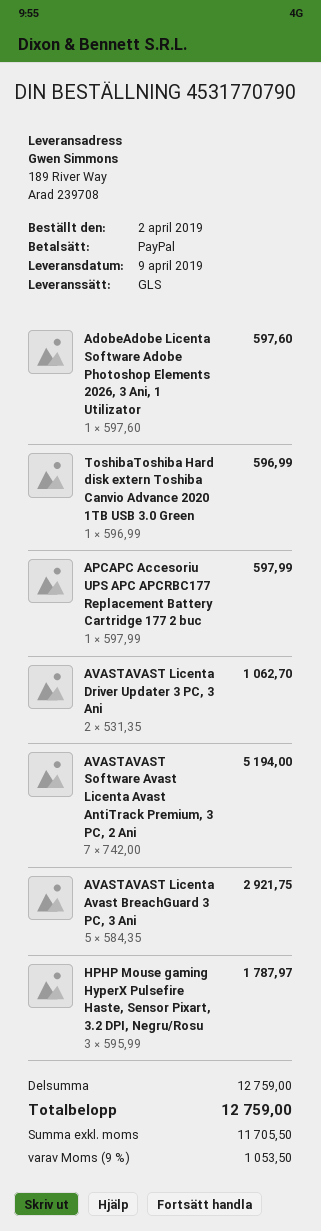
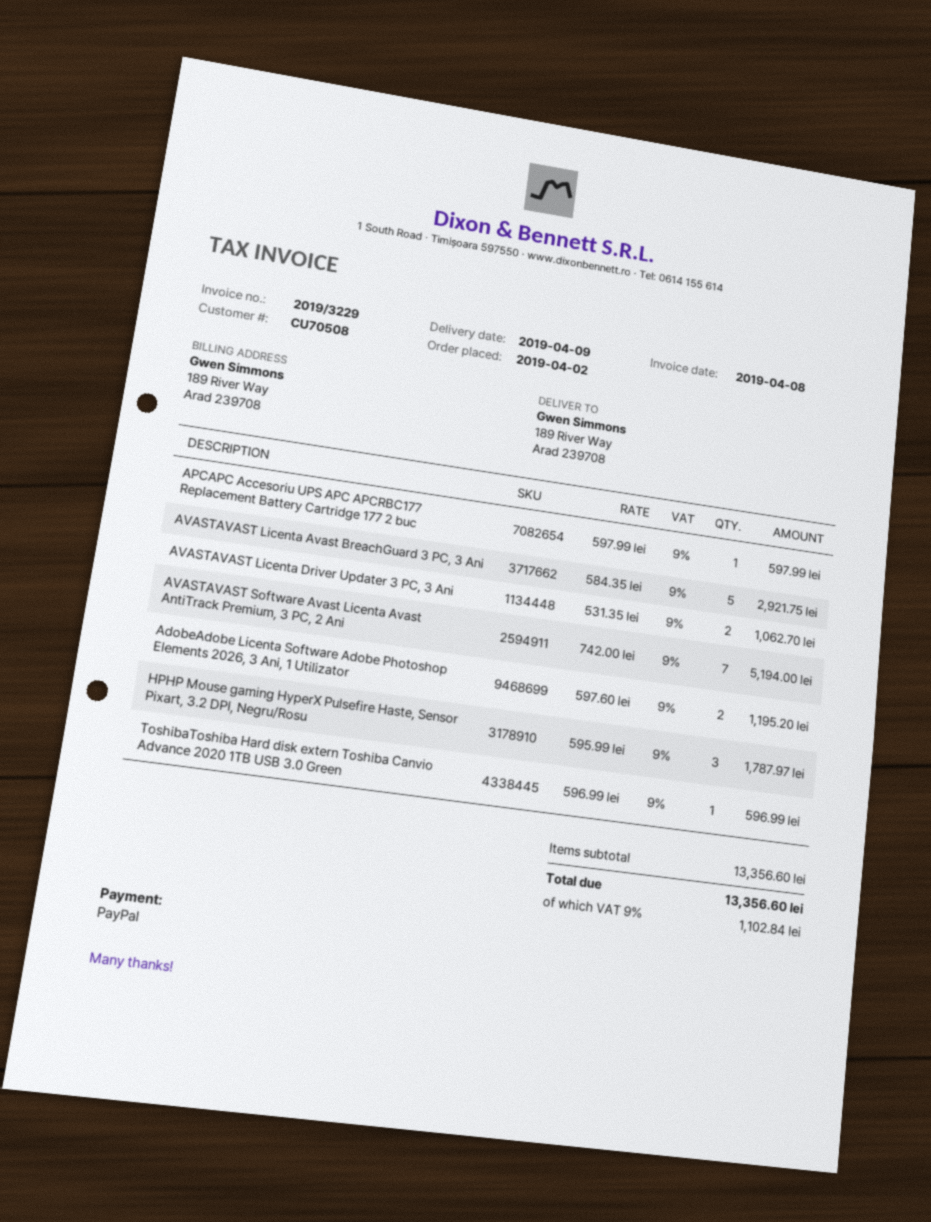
AdobeAdobe Licenta Software Adobe Photoshop Elements 2026, 3 Ani, 1 Utilizator: 1 x 597.60 = 597.60 -> 2 x 597.60 = 1195.20
subtotal: 12759.00 -> 13356.60
tax: 9% = 1053.50 -> 9% = 1102.84
total: 12759.00 -> 13356.60

